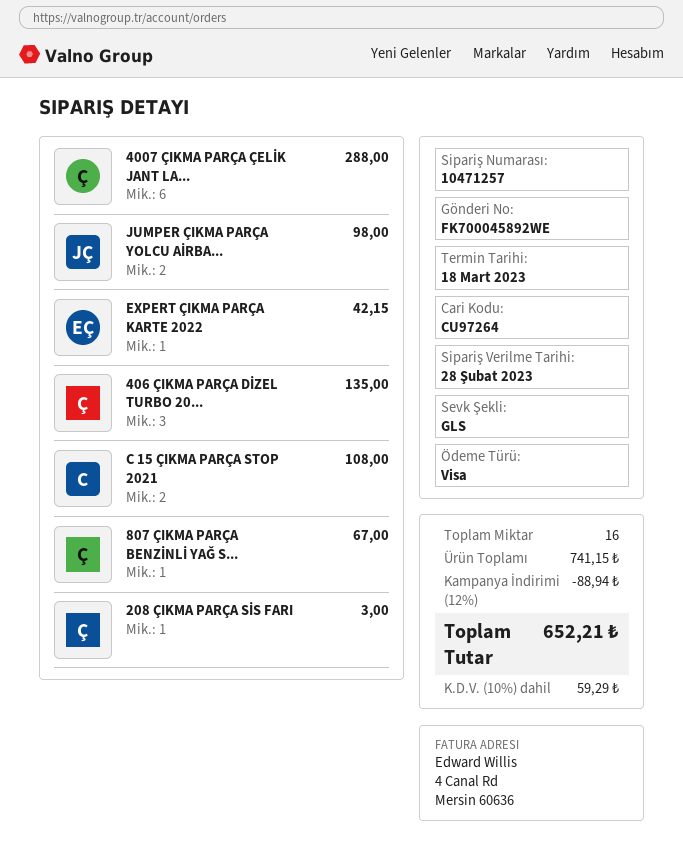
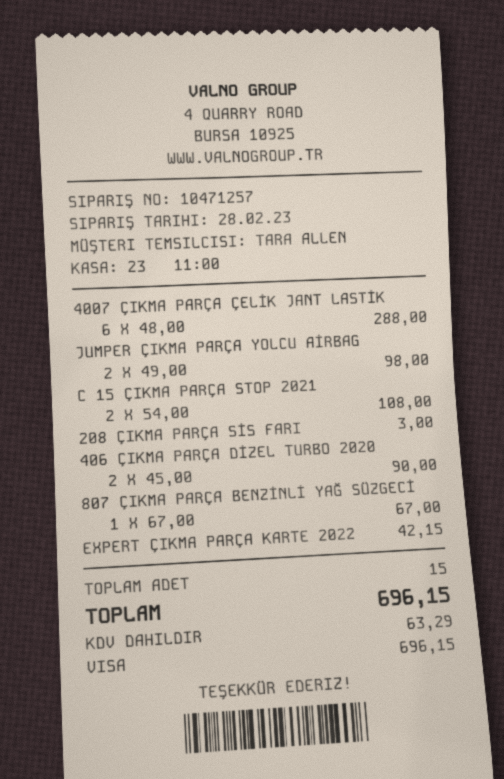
406 ÇIKMA PARÇA DİZEL TURBO 20...: 3 for 135.00 -> 2 for 90.00
total quantity: 16 -> 15
discount: 12% = 88.94 -> none
tax: 59.29 -> 63.29
total: 652.21 -> 696.15

